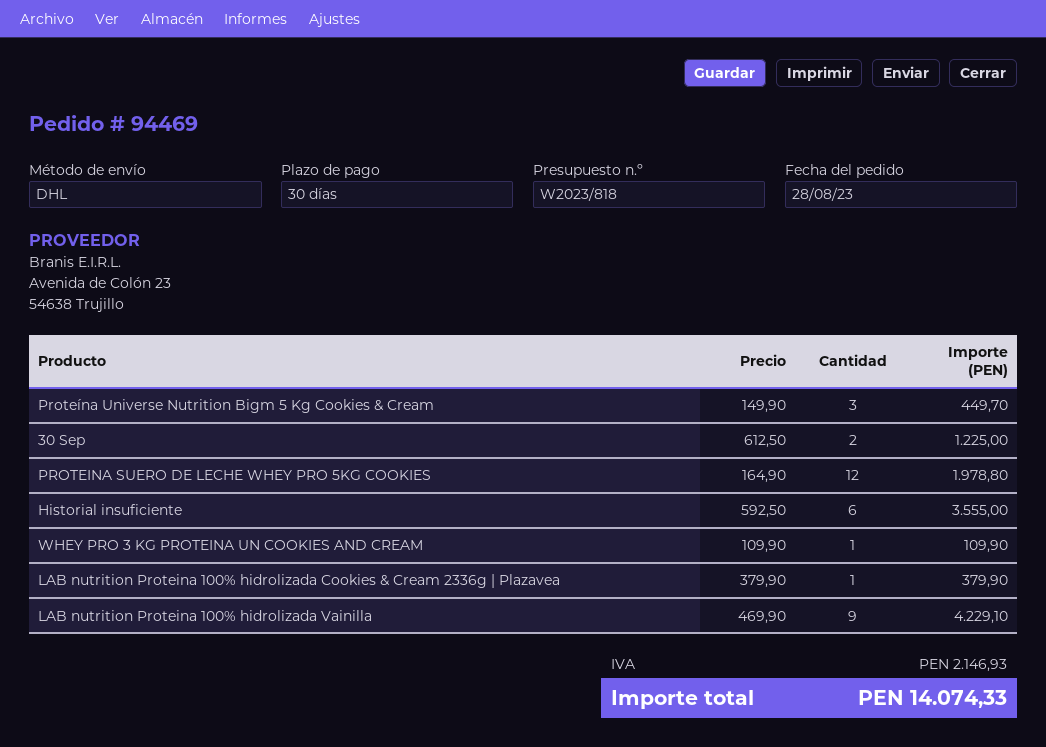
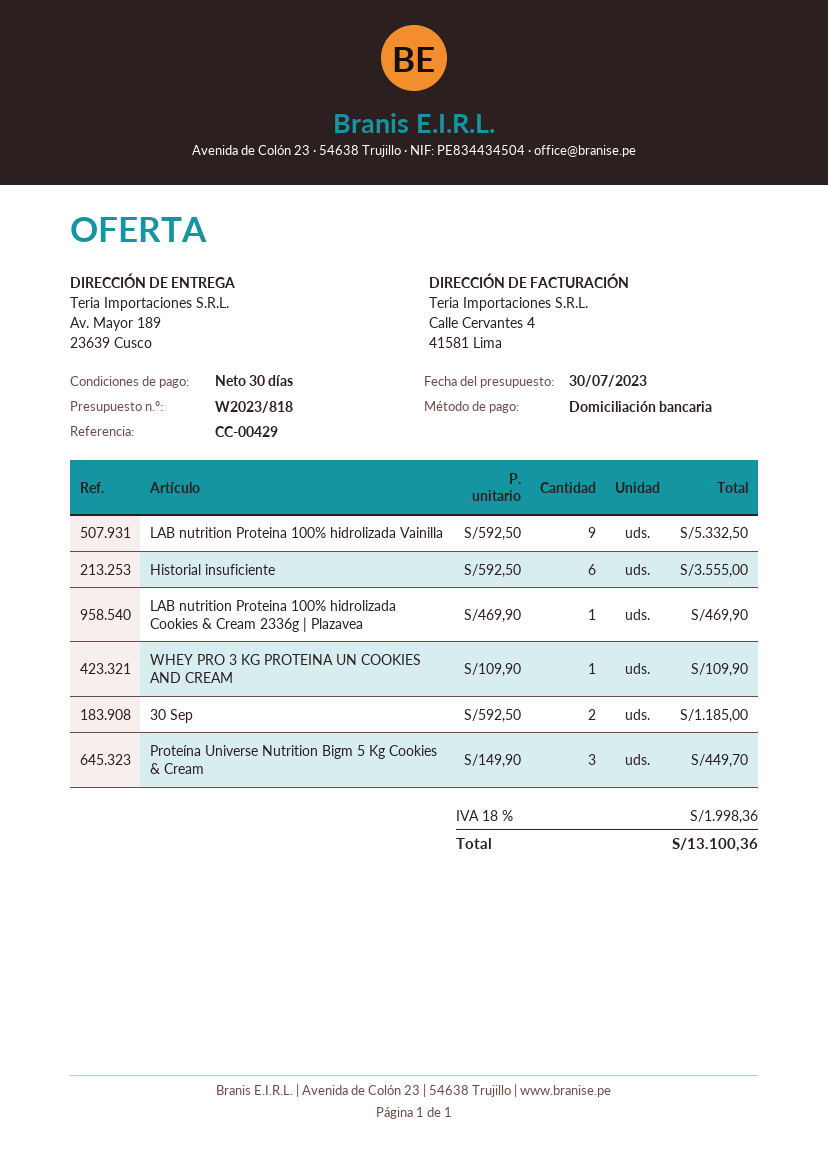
30 Sep: 2 x 612.50 = 1225.00 -> 2 x 592.50 = 1185.00
PROTEINA SUERO DE LECHE WHEY PRO 5KG COOKIES: 12 x 164.90 = 1978.80 -> none
LAB nutrition Proteina 100% hidrolizada Cookies & Cream 2336g | Plazavea: 1 x 379.90 = 379.90 -> 1 x 469.90 = 469.90
LAB nutrition Proteina 100% hidrolizada Vainilla: 9 x 469.90 = 4229.10 -> 9 x 592.50 = 5332.50
tax: 2146.93 -> 1998.36
total: 14074.33 -> 13100.36

